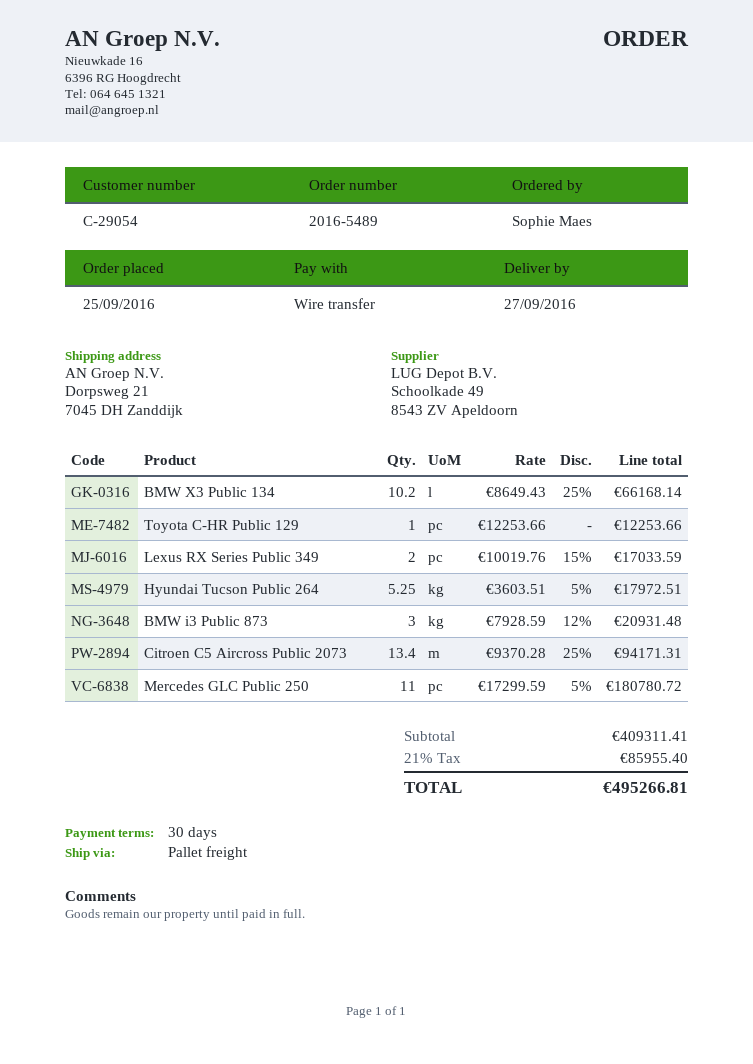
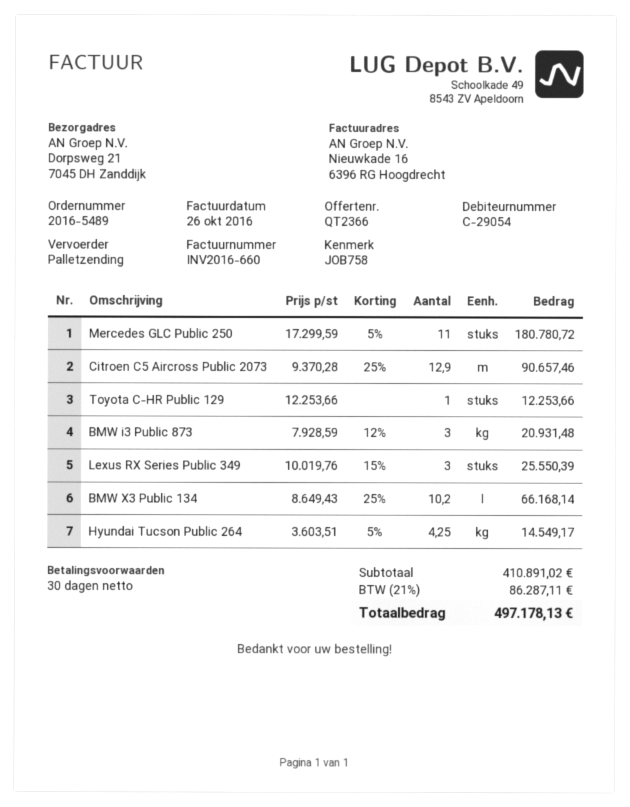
Lexus RX Series Public 349: 2 x 10019.76 - 15% = 17033.59 -> 3 x 10019.76 - 15% = 25550.39
Hyundai Tucson Public 264: 5.25 x 3603.51 - 5% = 17972.51 -> 4.25 x 3603.51 - 5% = 14549.17
Citroen C5 Aircross Public 2073: 13.4 x 9370.28 - 25% = 94171.31 -> 12.9 x 9370.28 - 25% = 90657.46
subtotal: 409311.41 -> 410891.02
tax: 21% = 85955.40 -> 21% = 86287.11
total: 495266.81 -> 497178.13

